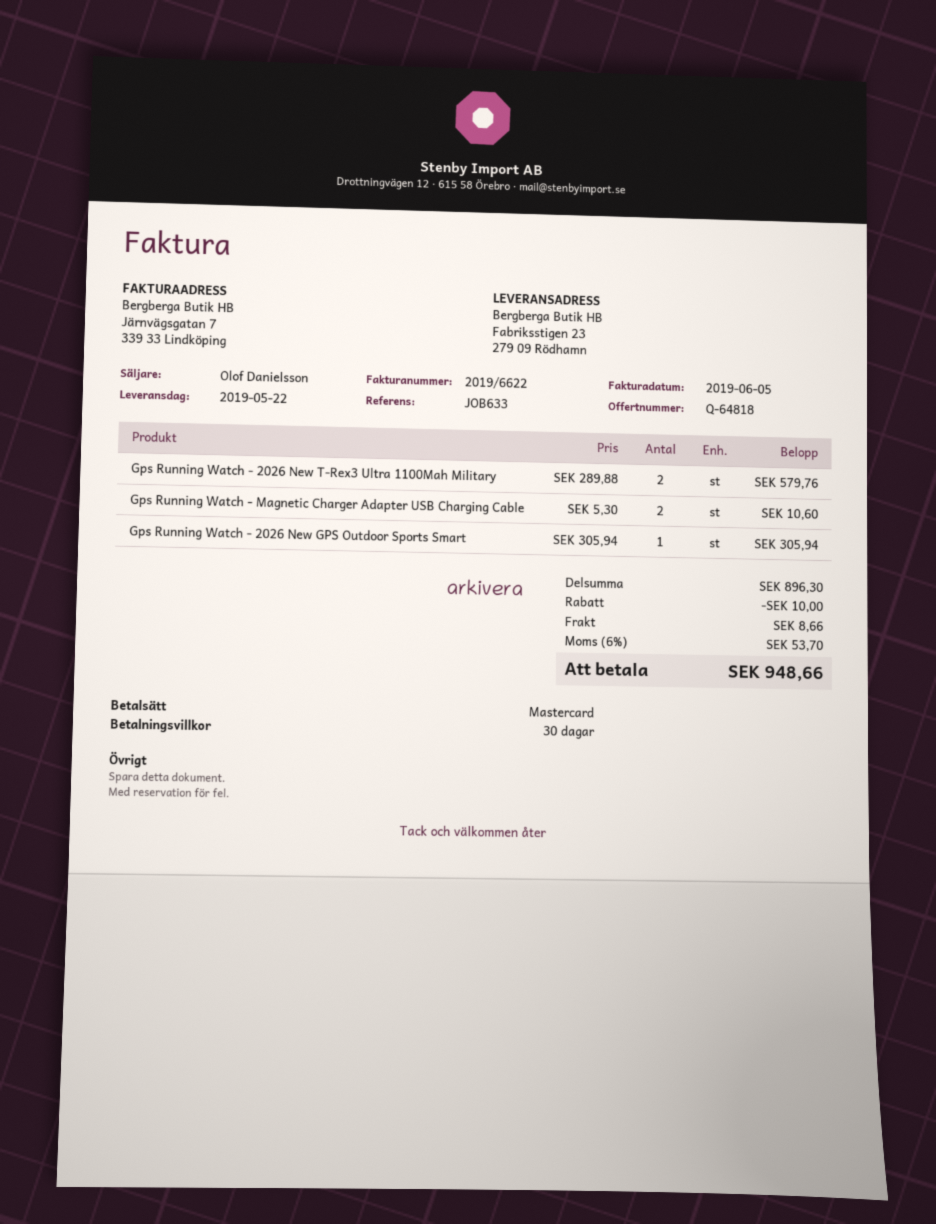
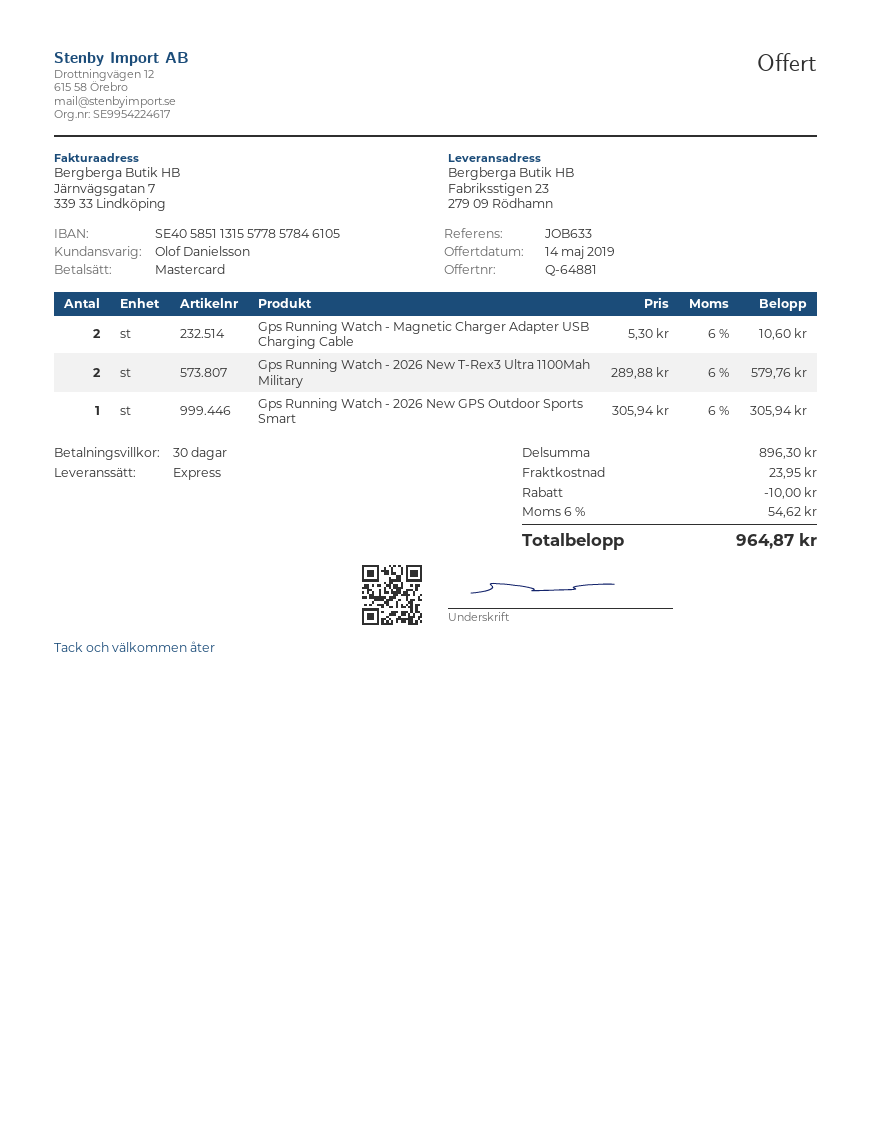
quote number: Q-64818 -> Q-64881
shipping: 8.66 -> 23.95
tax: 6% = 53.70 -> 6% = 54.62
total: 948.66 -> 964.87

